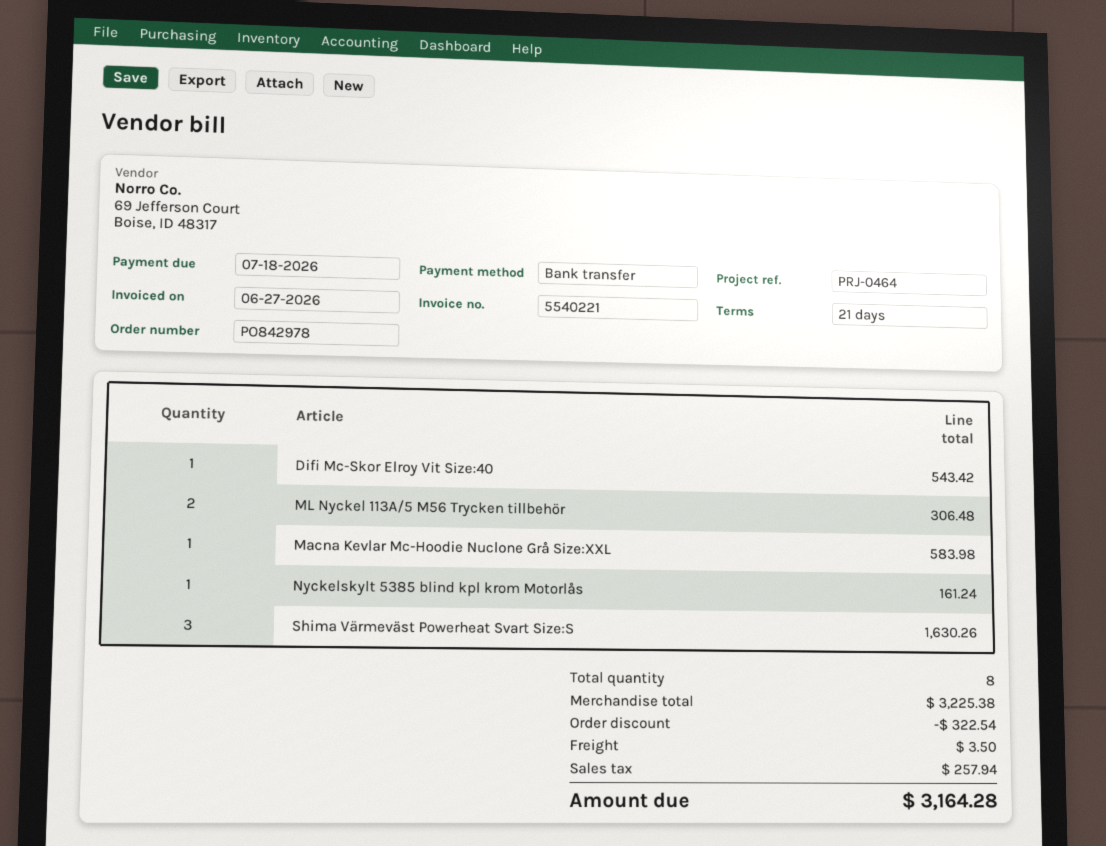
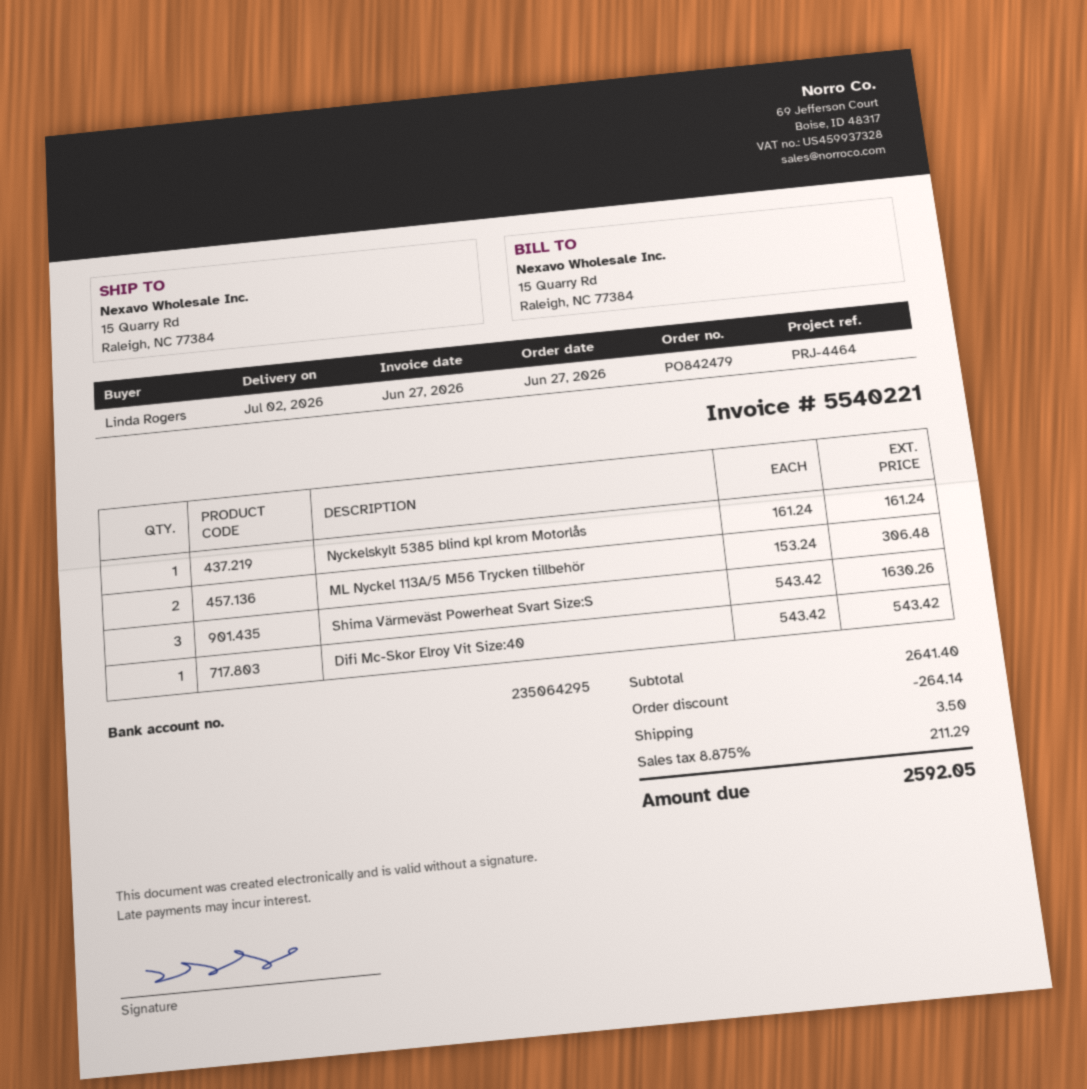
order number: PO842978 -> PO842479
reference: PRJ-0464 -> PRJ-4464
Macna Kevlar Mc-Hoodie Nuclone Grå Size:XXL: 1 for 583.98 -> none
subtotal: 3225.38 -> 2641.40
discount: 322.54 -> 264.14
tax: 257.94 -> 211.29
total: 3164.28 -> 2592.05

